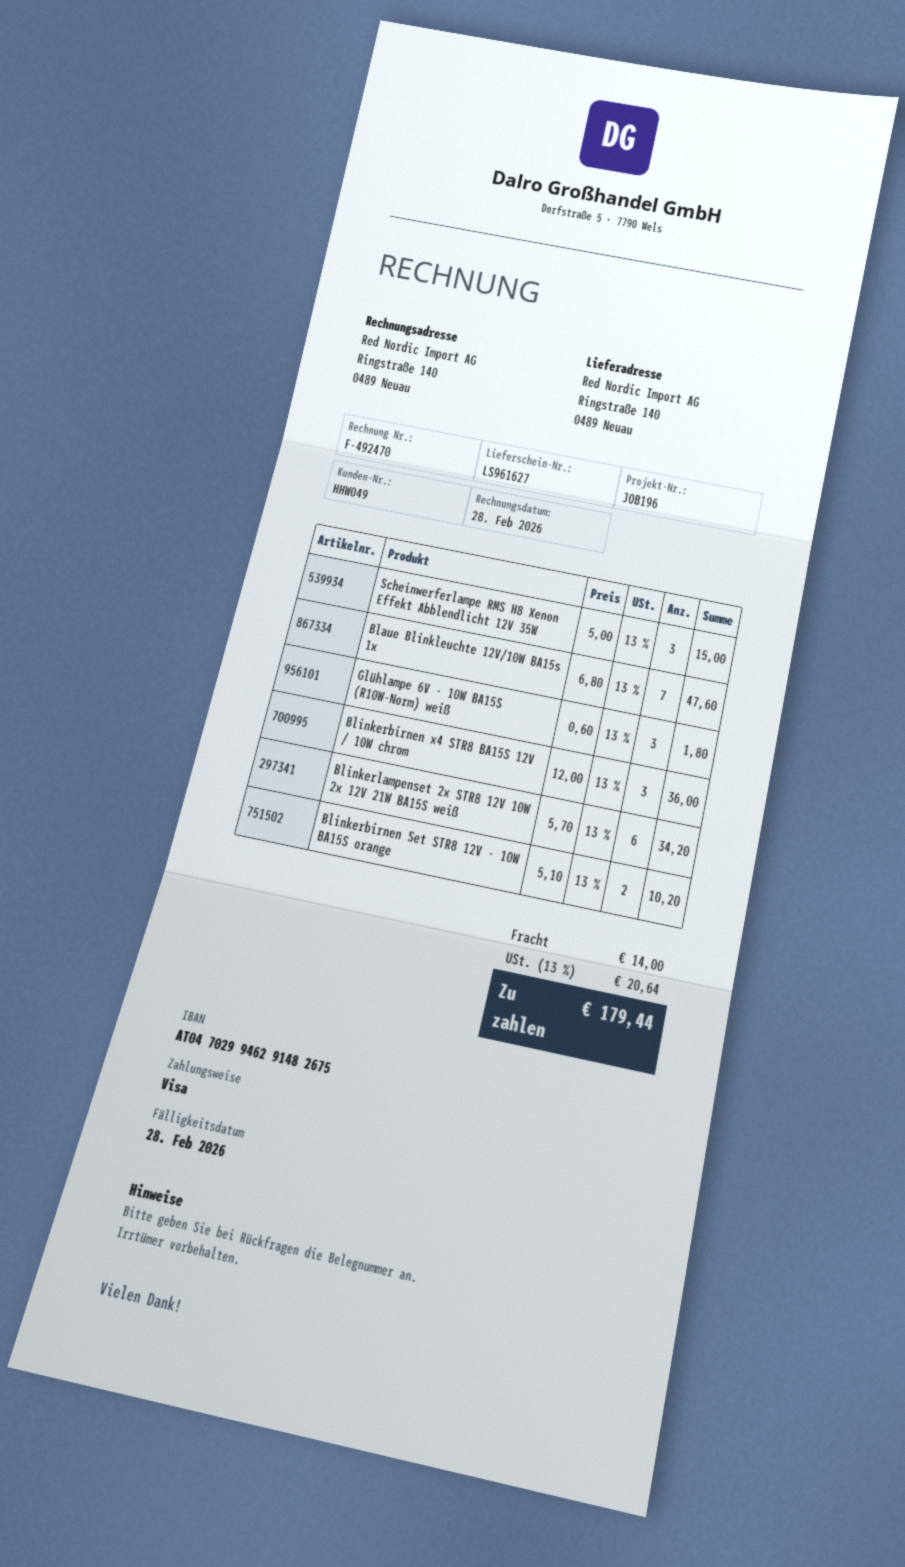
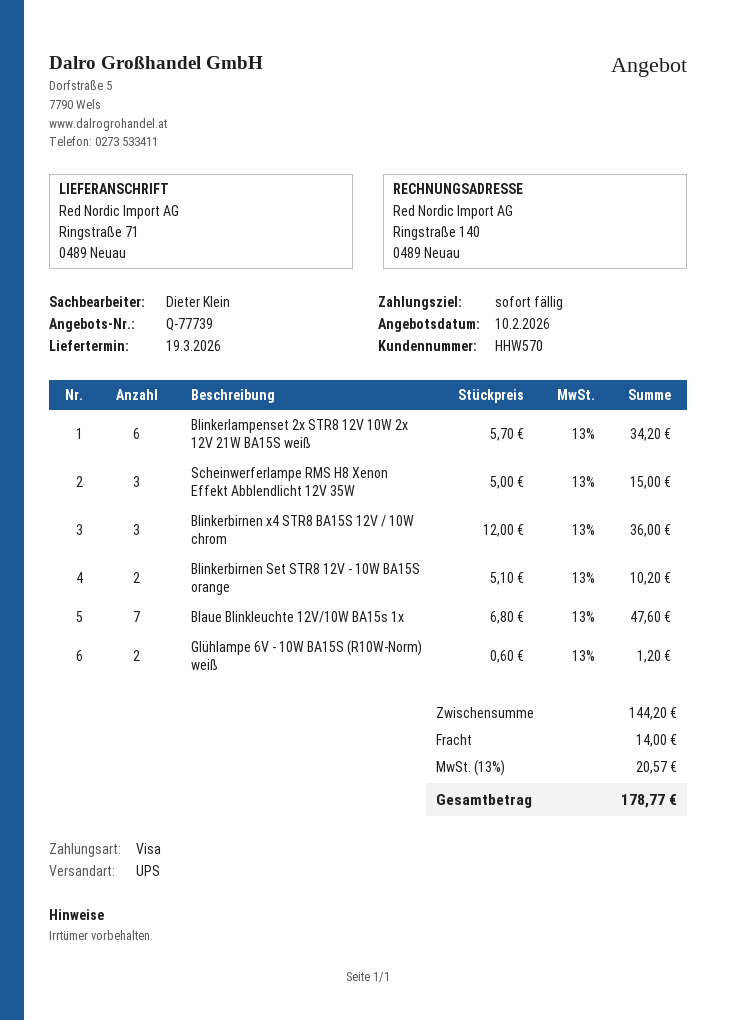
customer number: HHW049 -> HHW570
ship to: Ringstraße 140, 0489 Neuau -> Ringstraße 71, 0489 Neuau
Glühlampe 6V - 10W BA15S (R10W-Norm) weiß: 3 x 0.60 = 1.80 -> 2 x 0.60 = 1.20
tax: 13% = 20.64 -> 13% = 20.57
total: 179.44 -> 178.77

